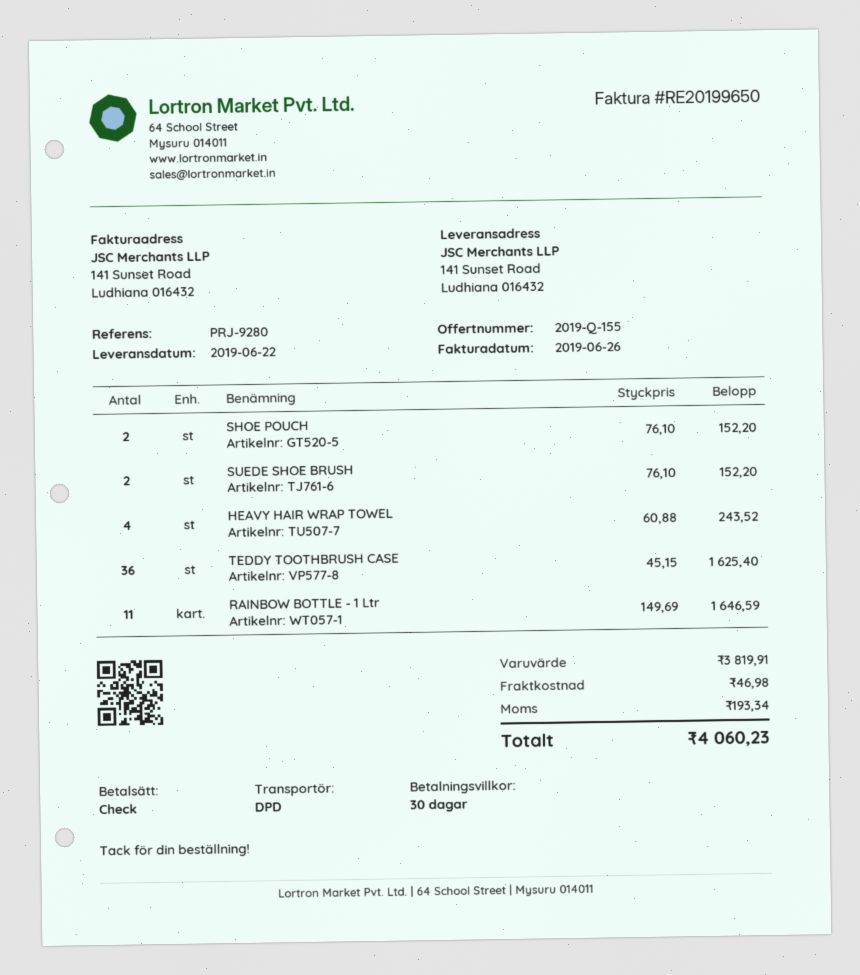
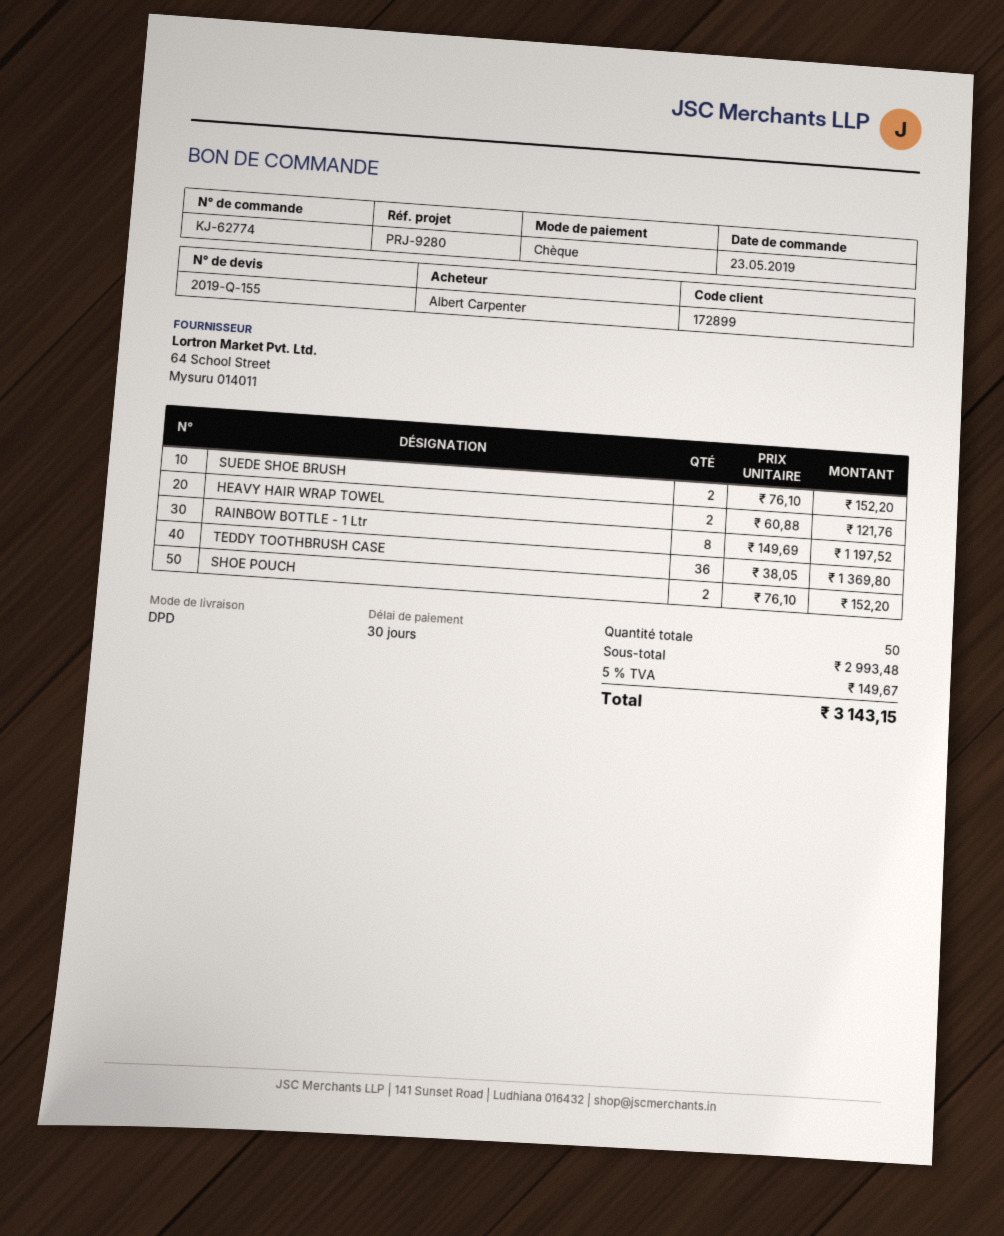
HEAVY HAIR WRAP TOWEL: 4 x 60.88 = 243.52 -> 2 x 60.88 = 121.76
TEDDY TOOTHBRUSH CASE: 36 x 45.15 = 1625.40 -> 36 x 38.05 = 1369.80
RAINBOW BOTTLE - 1 Ltr: 11 x 149.69 = 1646.59 -> 8 x 149.69 = 1197.52
subtotal: 3819.91 -> 2993.48
shipping: 46.98 -> none
tax: 193.34 -> 149.67
total: 4060.23 -> 3143.15

